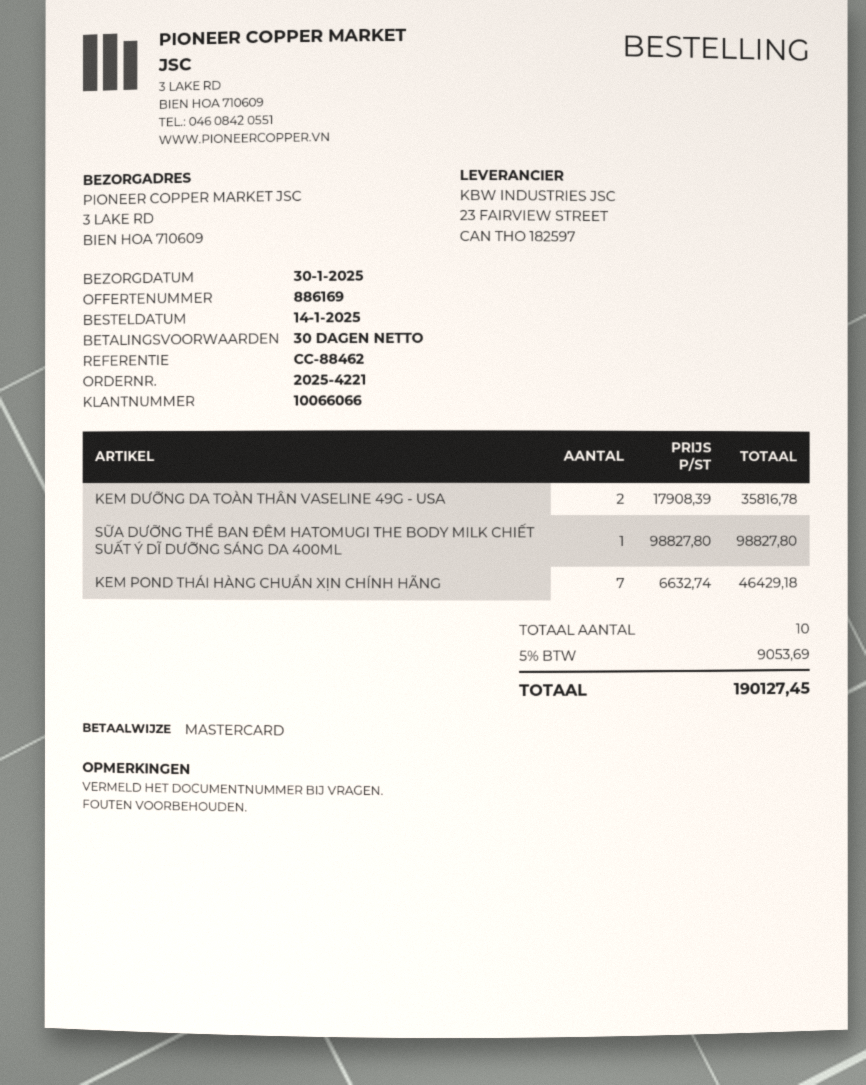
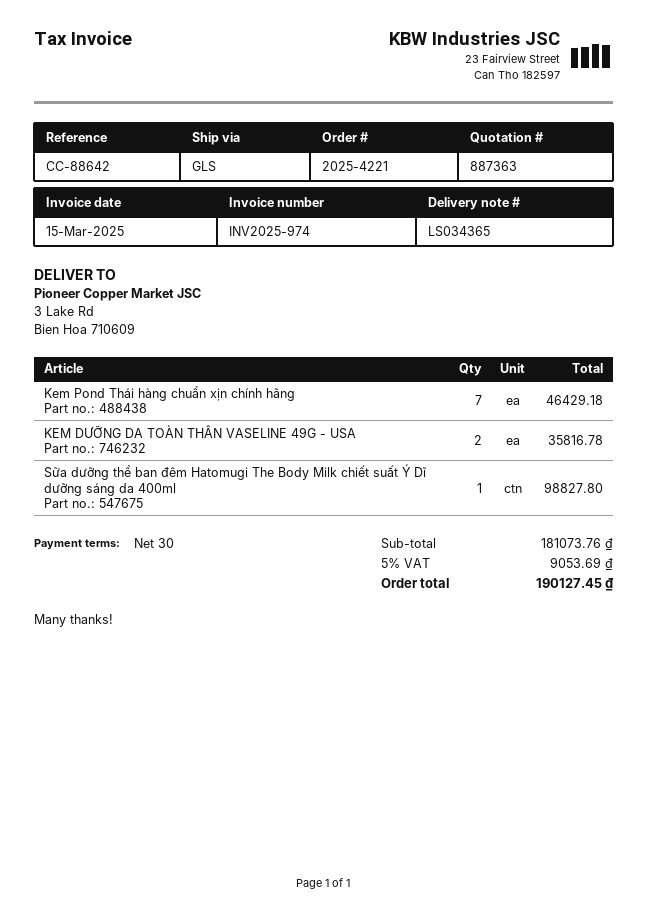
quote number: 886169 -> 887363
reference: CC-88462 -> CC-88642

